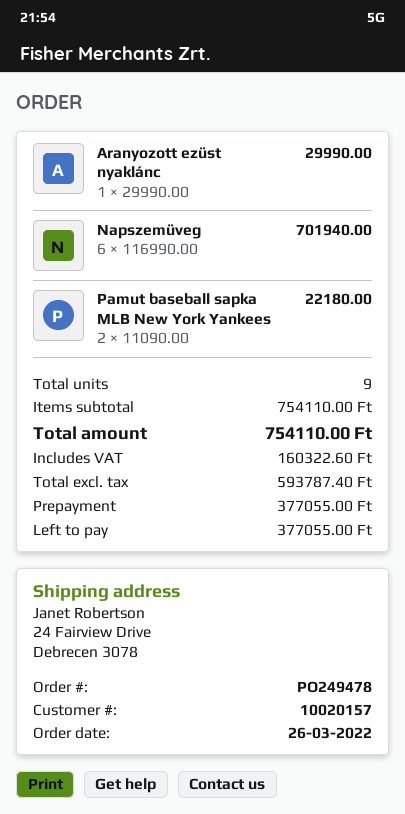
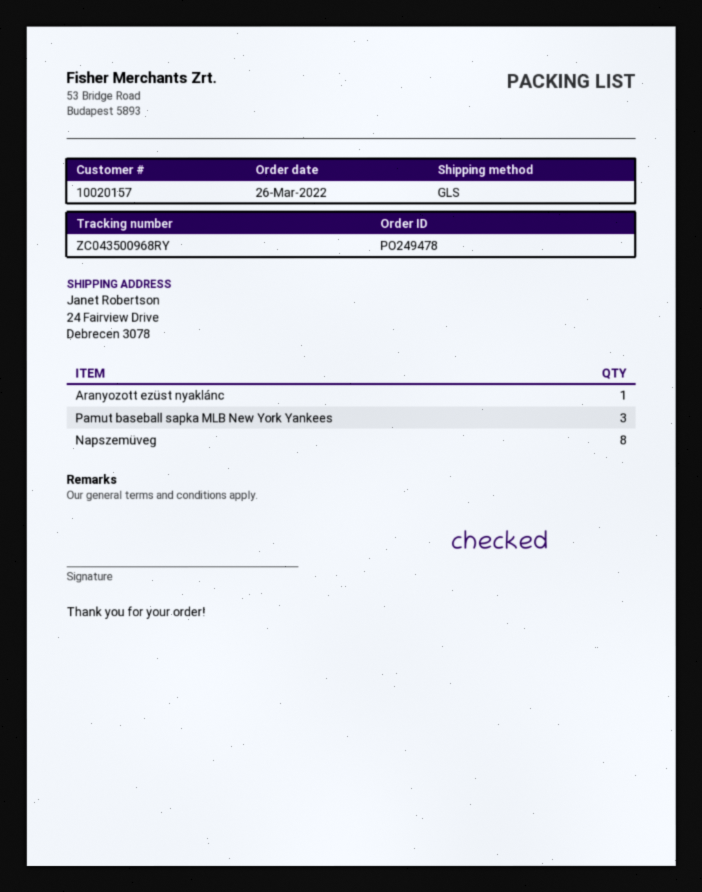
Napszemüveg: 6 -> 8
Pamut baseball sapka MLB New York Yankees: 2 -> 3

